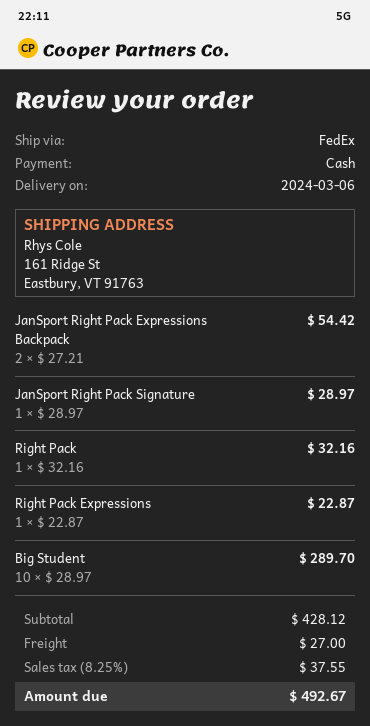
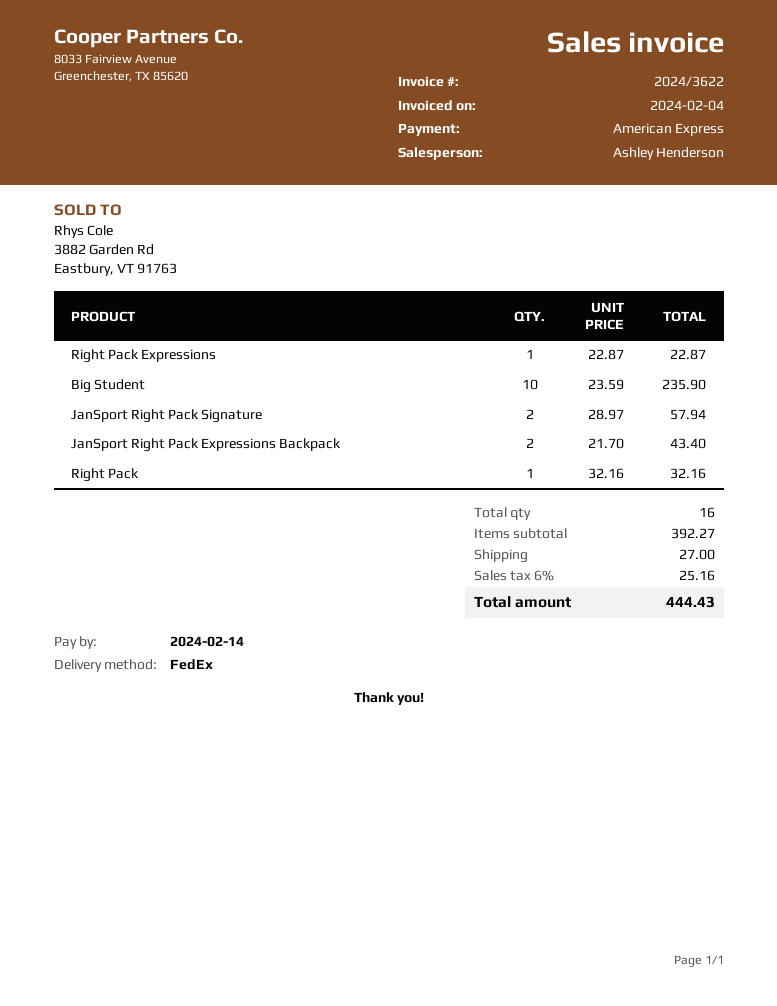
payment method: cash -> American Express
JanSport Right Pack Expressions Backpack: 2 x 27.21 = 54.42 -> 2 x 21.70 = 43.40
JanSport Right Pack Signature: 1 x 28.97 = 28.97 -> 2 x 28.97 = 57.94
Big Student: 10 x 28.97 = 289.70 -> 10 x 23.59 = 235.90
subtotal: 428.12 -> 392.27
tax: 8.25% = 37.55 -> 6% = 25.16
total: 492.67 -> 444.43

